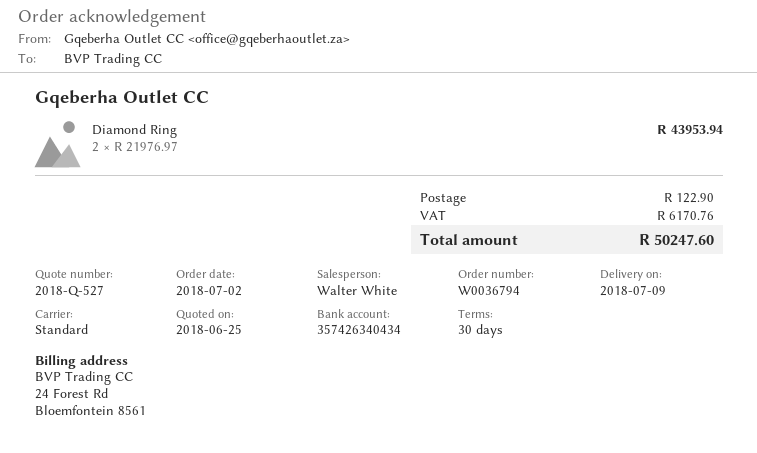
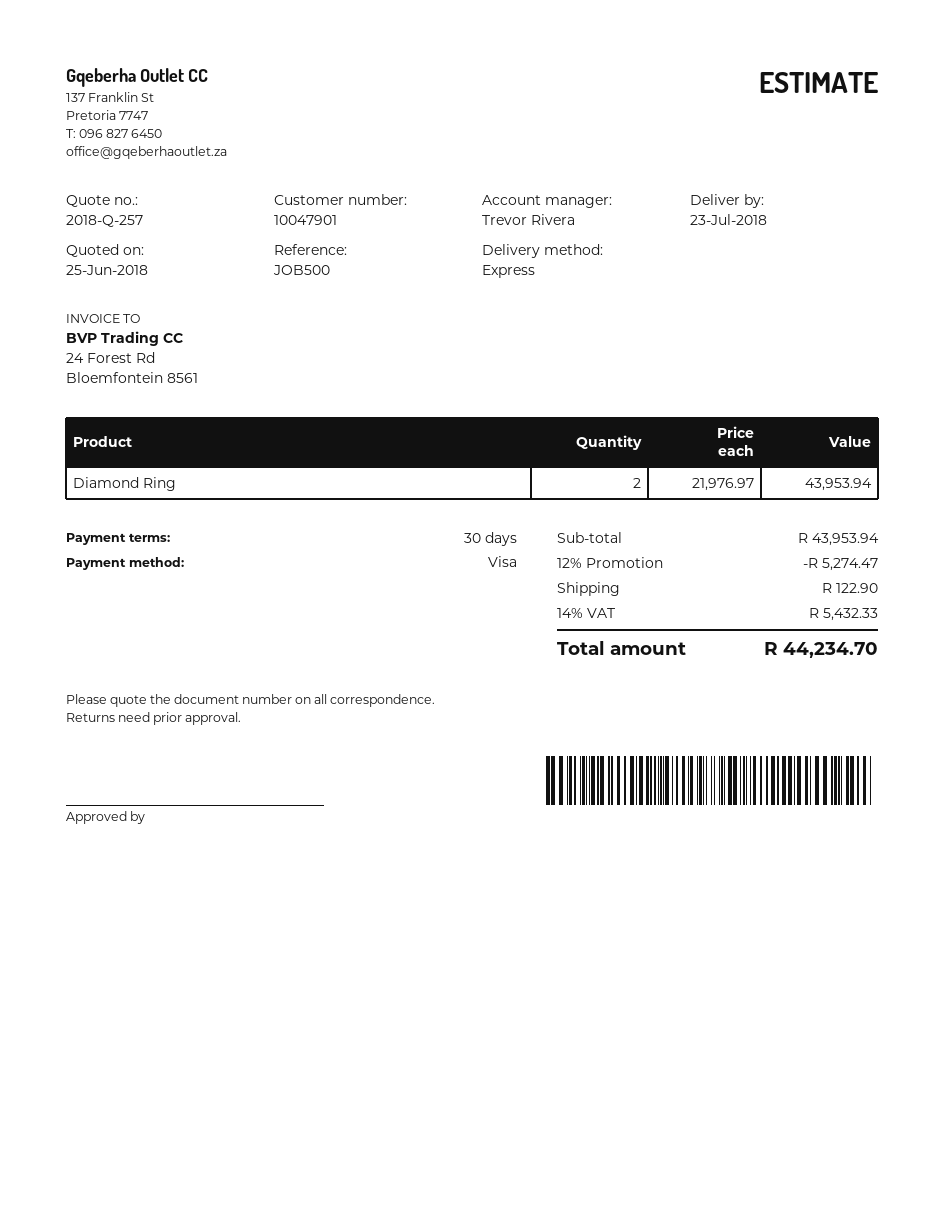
quote number: 2018-Q-527 -> 2018-Q-257
delivery date: 2018-07-09 -> 2018-07-23
sales rep: Walter White -> Trevor Rivera
shipping method: standard -> express
discount: none -> 12% = 5274.47
tax: 6170.76 -> 5432.33
total: 50247.60 -> 44234.70

